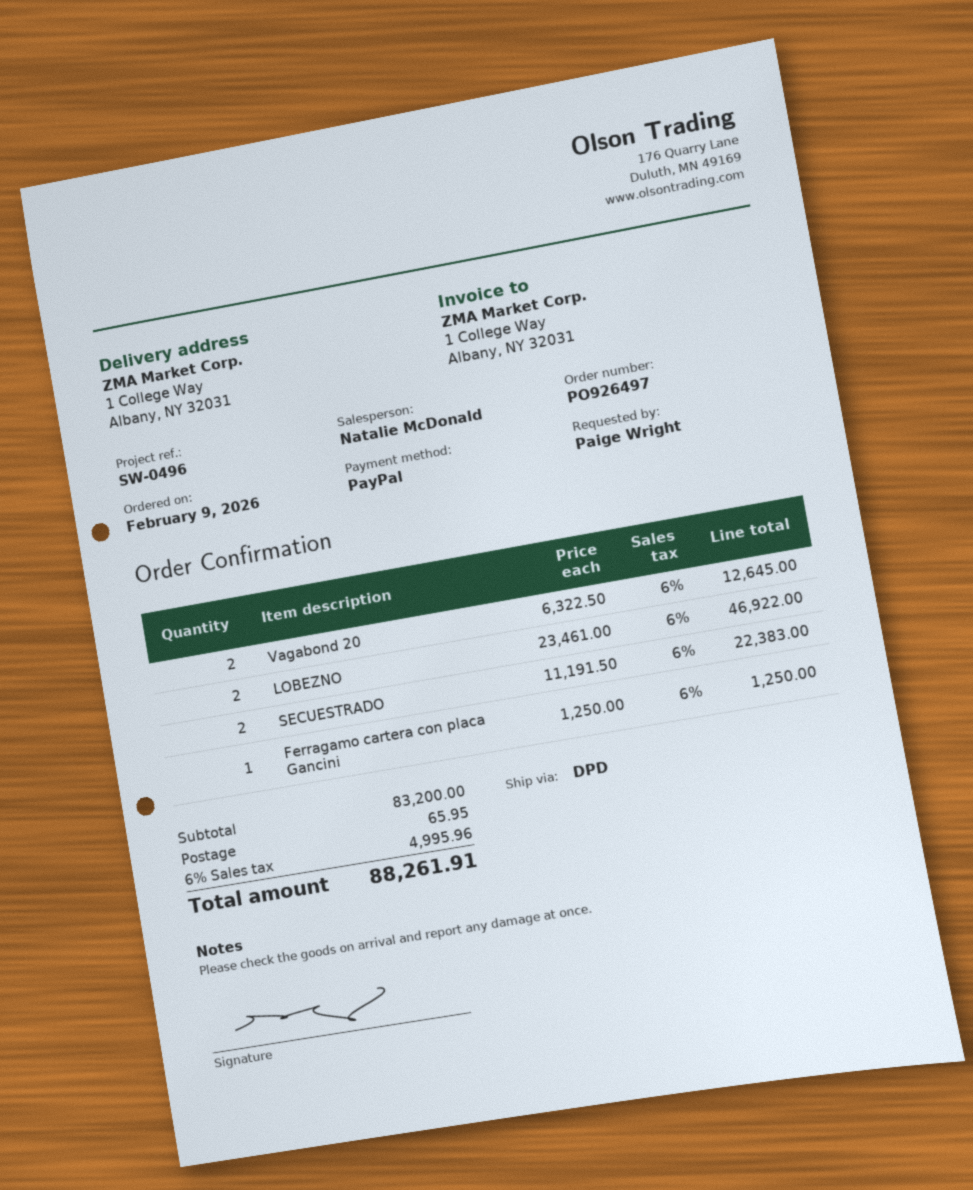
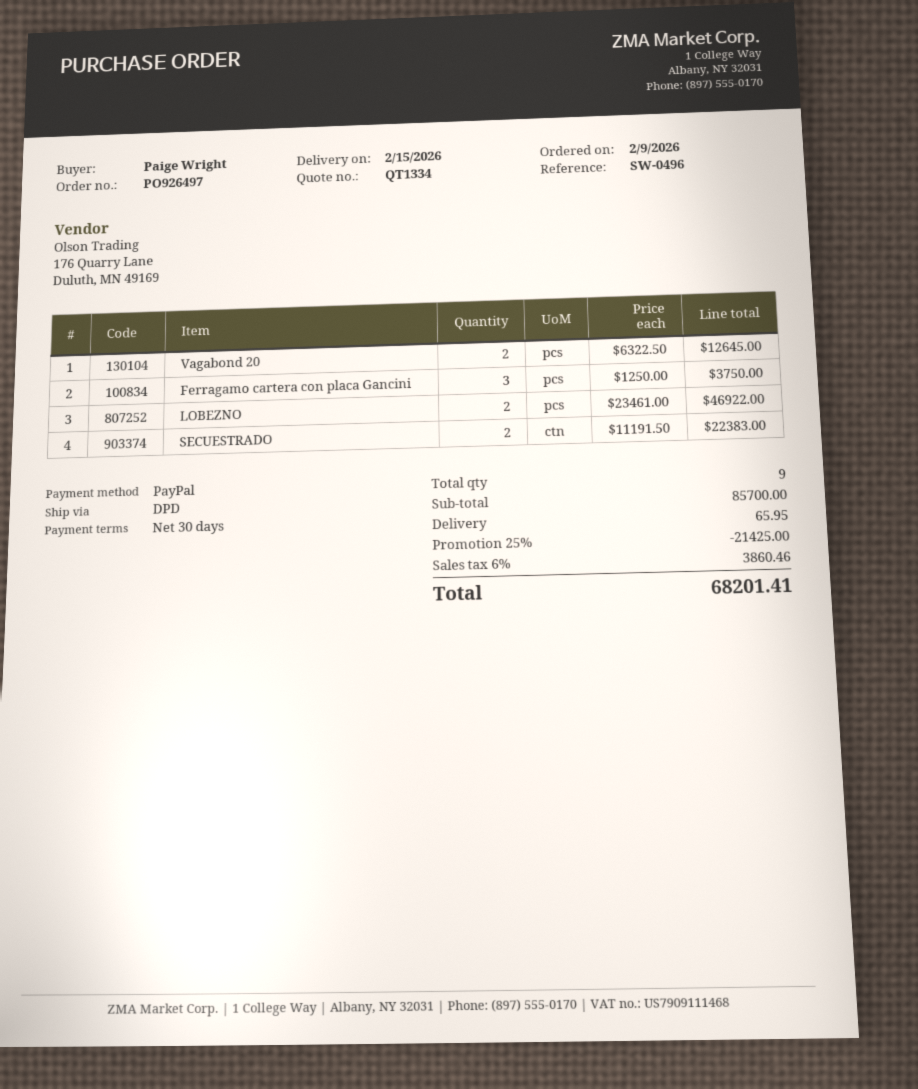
Ferragamo cartera con placa Gancini: 1 x 1250.00 = 1250.00 -> 3 x 1250.00 = 3750.00
subtotal: 83200.00 -> 85700.00
discount: none -> 25% = 21425.00
tax: 6% = 4995.96 -> 6% = 3860.46
total: 88261.91 -> 68201.41

